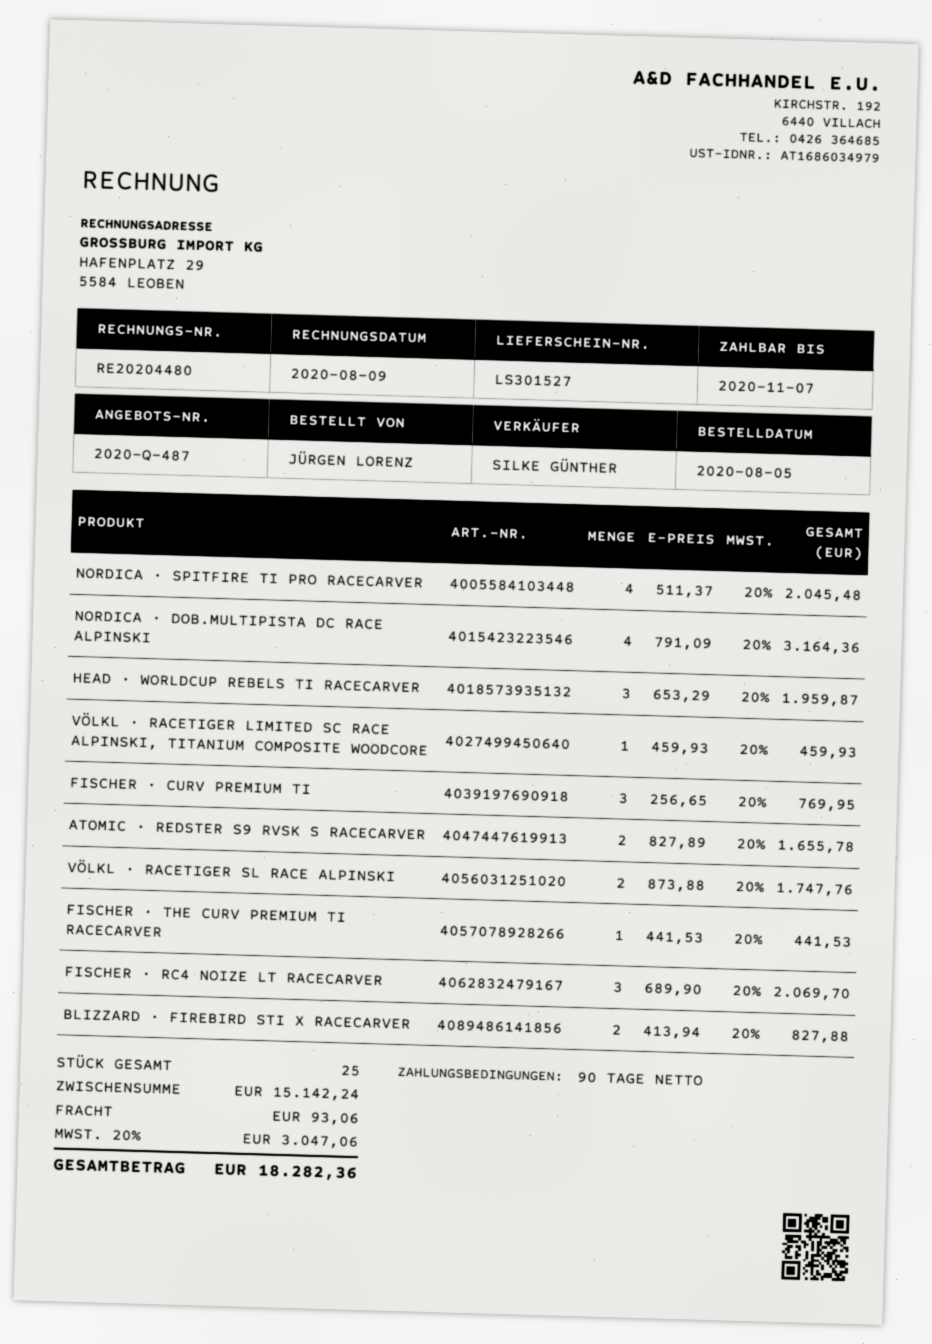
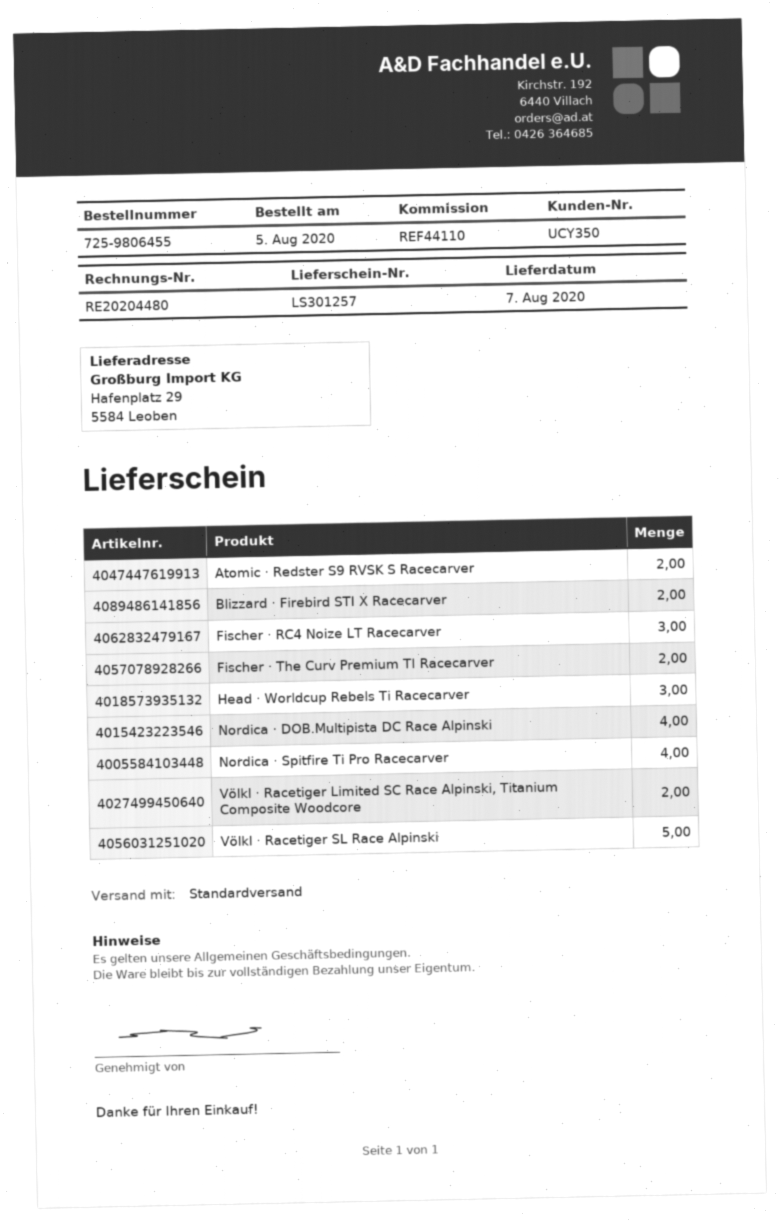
delivery note number: LS301527 -> LS301257
VÖLKL · RACETIGER LIMITED SC RACE ALPINSKI, TITANIUM COMPOSITE WOODCORE: 1 -> 2
FISCHER · CURV PREMIUM TI: 3 -> none
VÖLKL · RACETIGER SL RACE ALPINSKI: 2 -> 5
FISCHER · THE CURV PREMIUM TI RACECARVER: 1 -> 2

